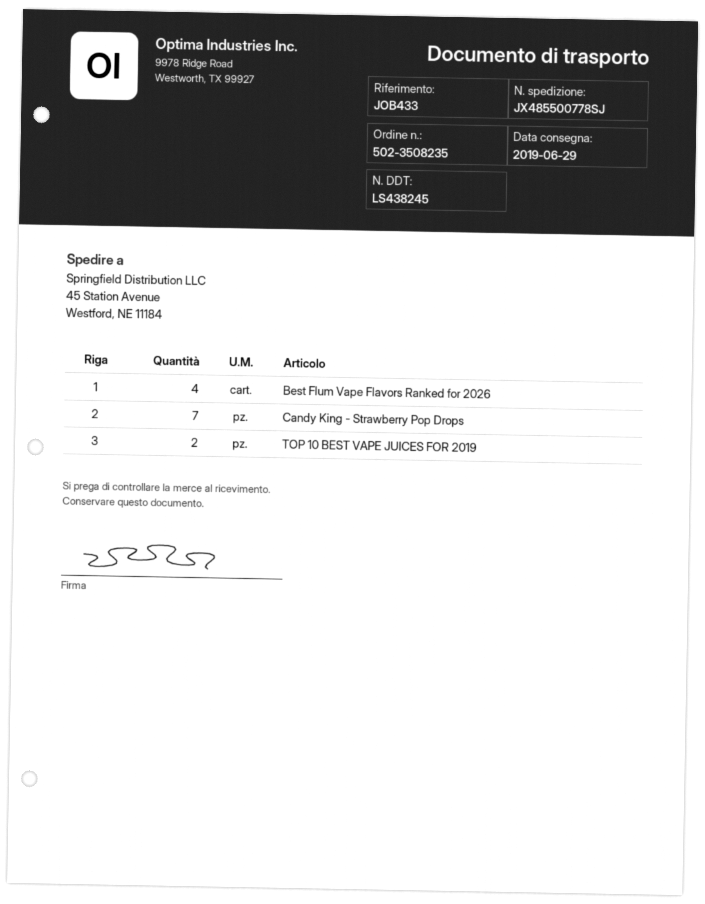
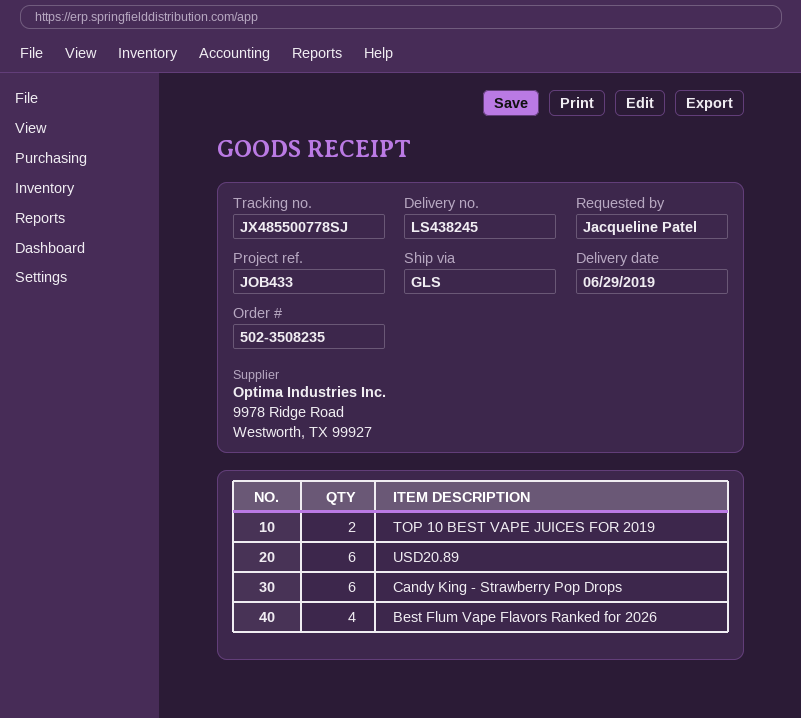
Candy King - Strawberry Pop Drops: 7 -> 6
USD20.89: none -> 6

